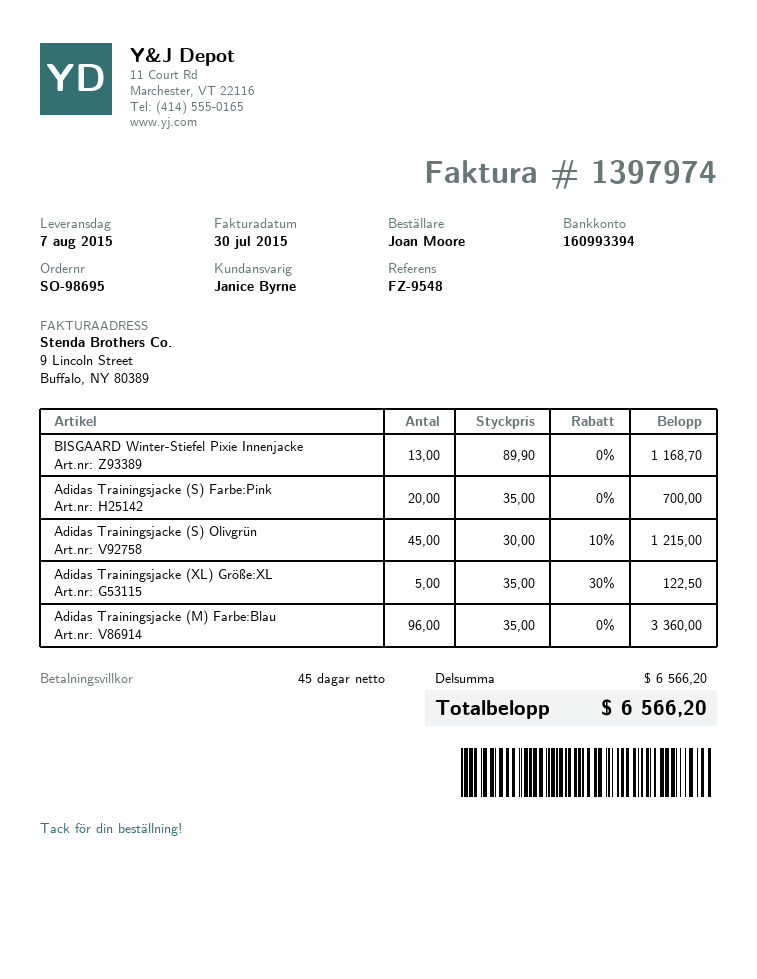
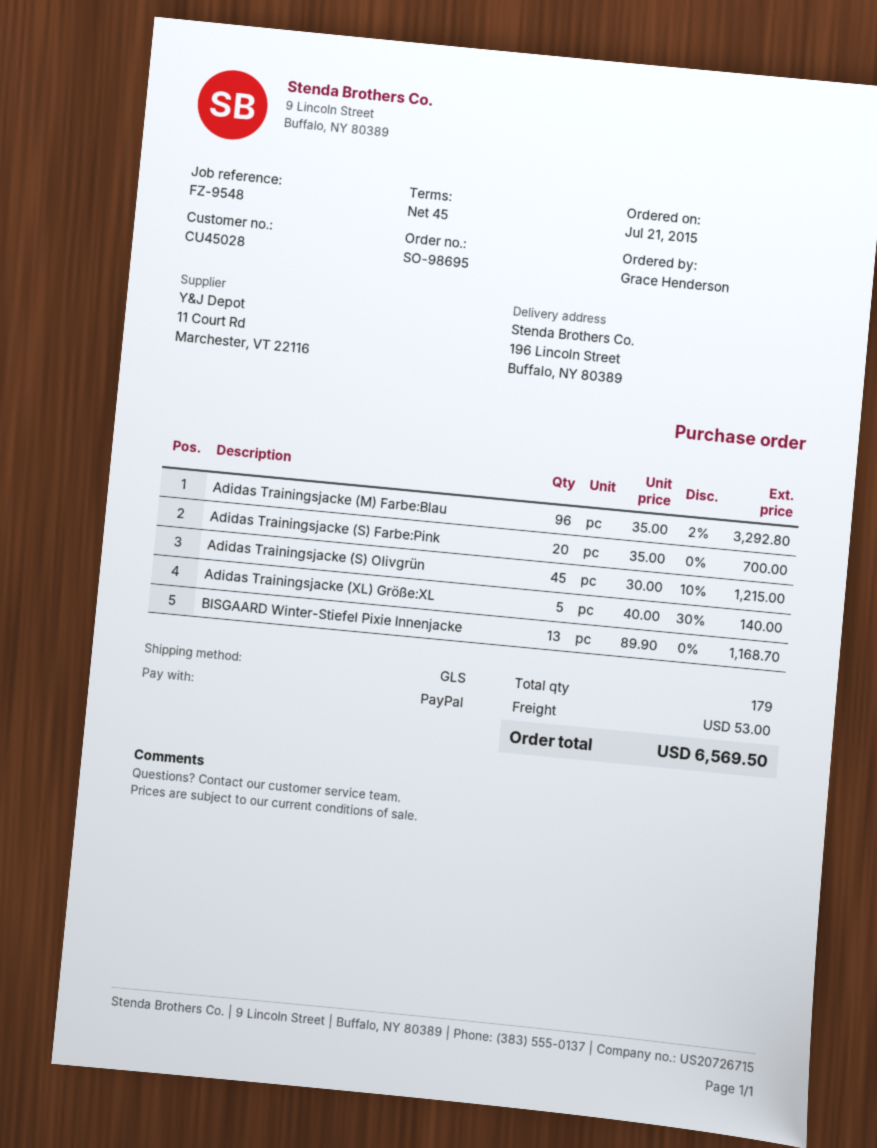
ordered by: Joan Moore -> Grace Henderson
Adidas Trainingsjacke (XL) Größe:XL: 5 x 35.00 - 30% = 122.50 -> 5 x 40.00 - 30% = 140.00
Adidas Trainingsjacke (M) Farbe:Blau: 96 x 35.00 = 3360.00 -> 96 x 35.00 - 2% = 3292.80
shipping: none -> 53.00
total: 6566.20 -> 6569.50

